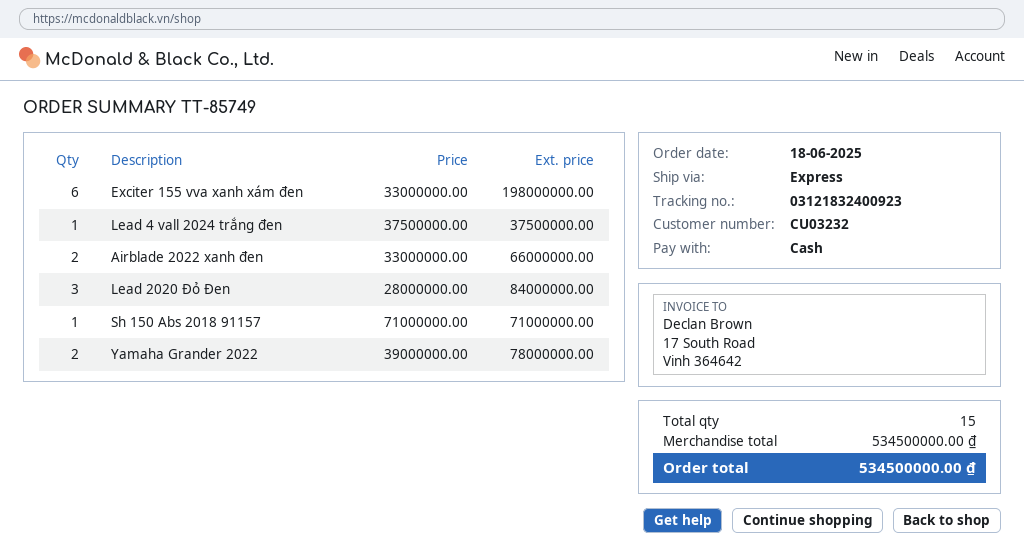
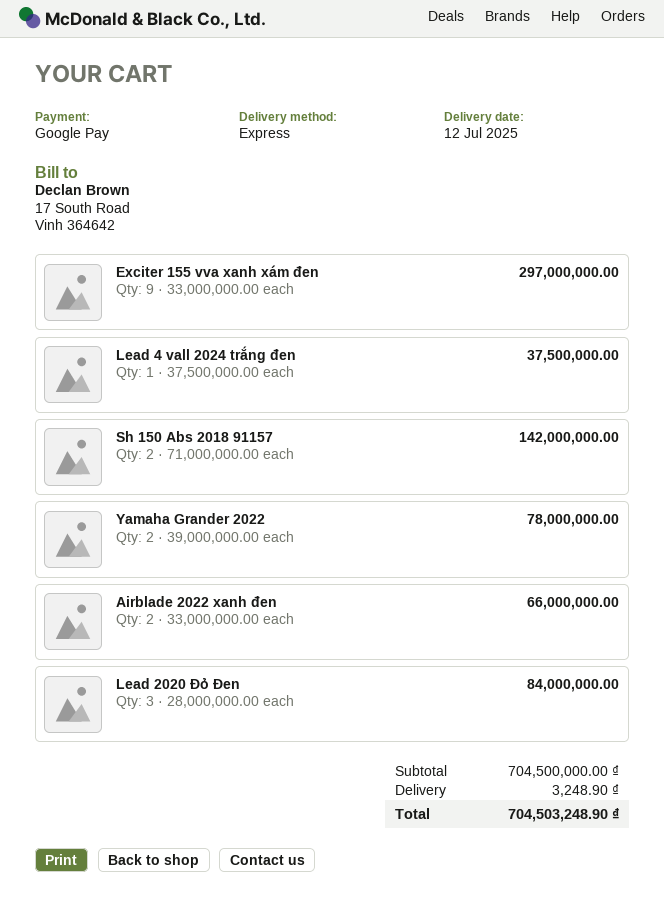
payment method: cash -> Google Pay
Exciter 155 vva xanh xám đen: 6 x 33000000.00 = 198000000.00 -> 9 x 33000000.00 = 297000000.00
Sh 150 Abs 2018 91157: 1 x 71000000.00 = 71000000.00 -> 2 x 71000000.00 = 142000000.00
subtotal: 534500000.00 -> 704500000.00
shipping: none -> 3248.90
total: 534500000.00 -> 704503248.90

